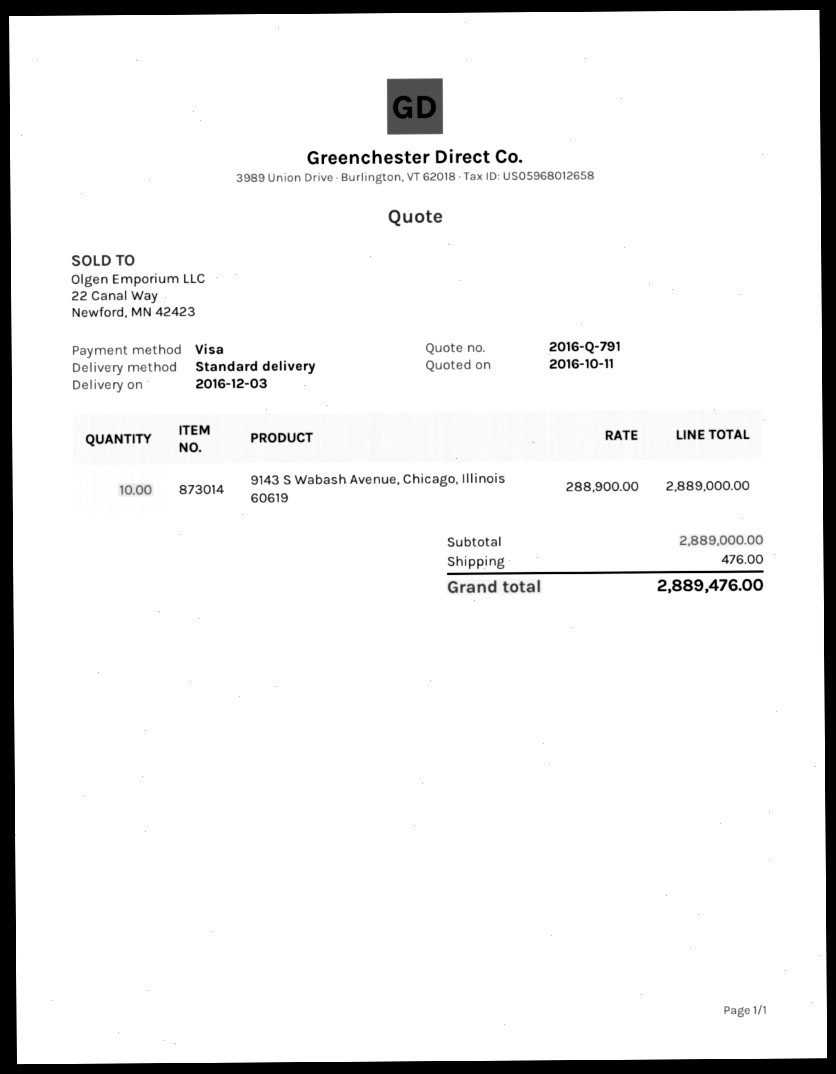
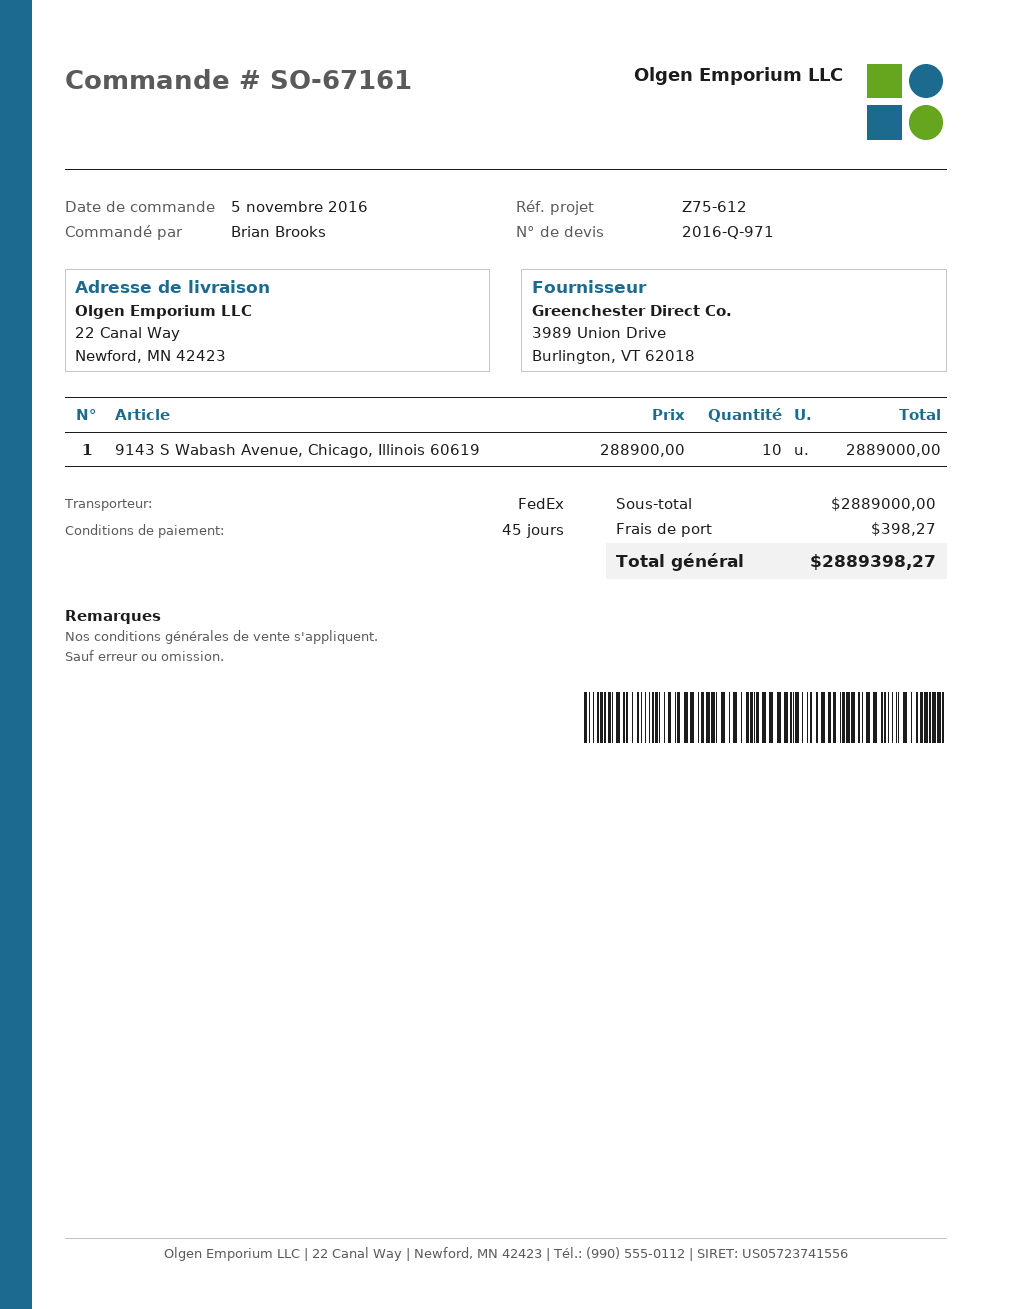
quote number: 2016-Q-791 -> 2016-Q-971
shipping method: standard -> FedEx
shipping: 476.00 -> 398.27
total: 2889476.00 -> 2889398.27

